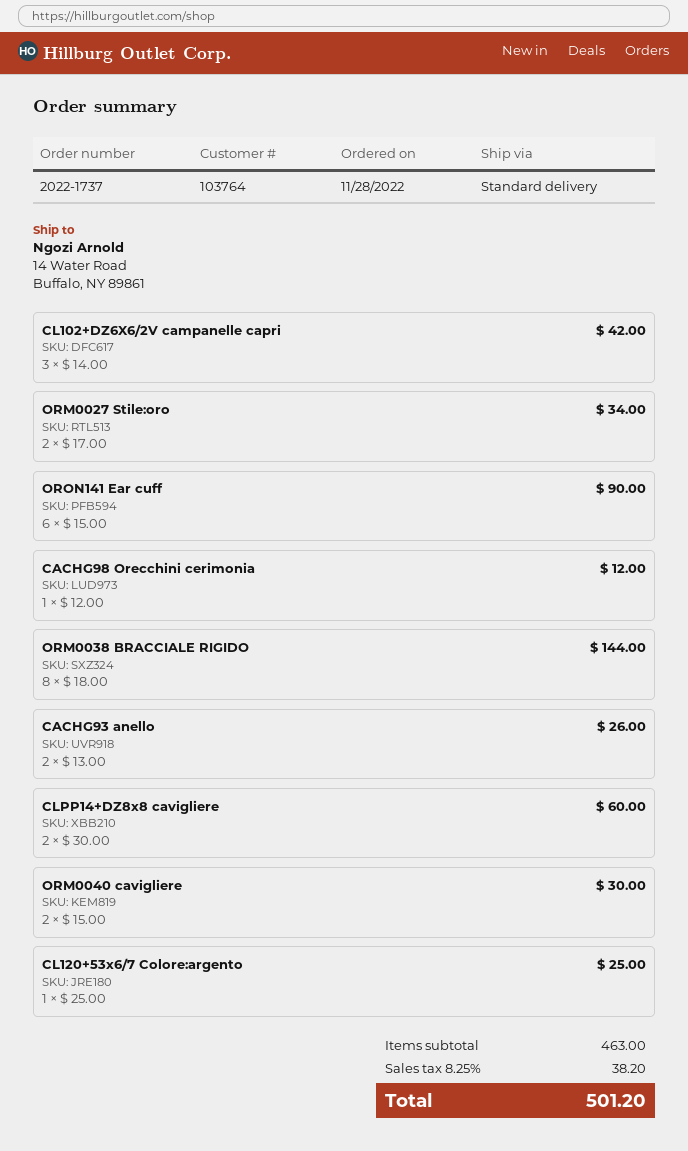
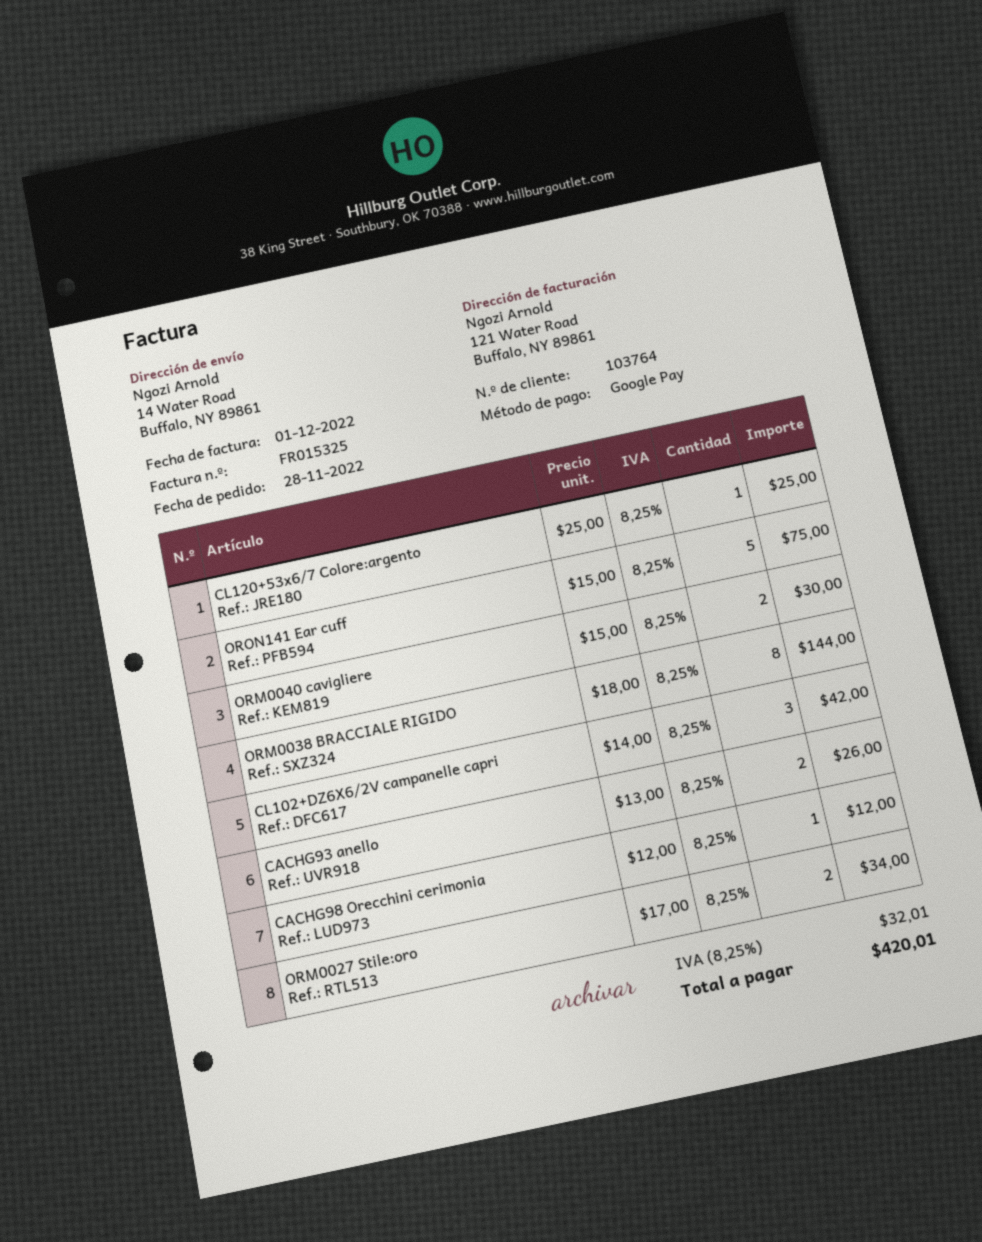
ORON141 Ear cuff: 6 x 15.00 = 90.00 -> 5 x 15.00 = 75.00
CLPP14+DZ8x8 cavigliere: 2 x 30.00 = 60.00 -> none
tax: 8.25% = 38.20 -> 8.25% = 32.01
total: 501.20 -> 420.01

